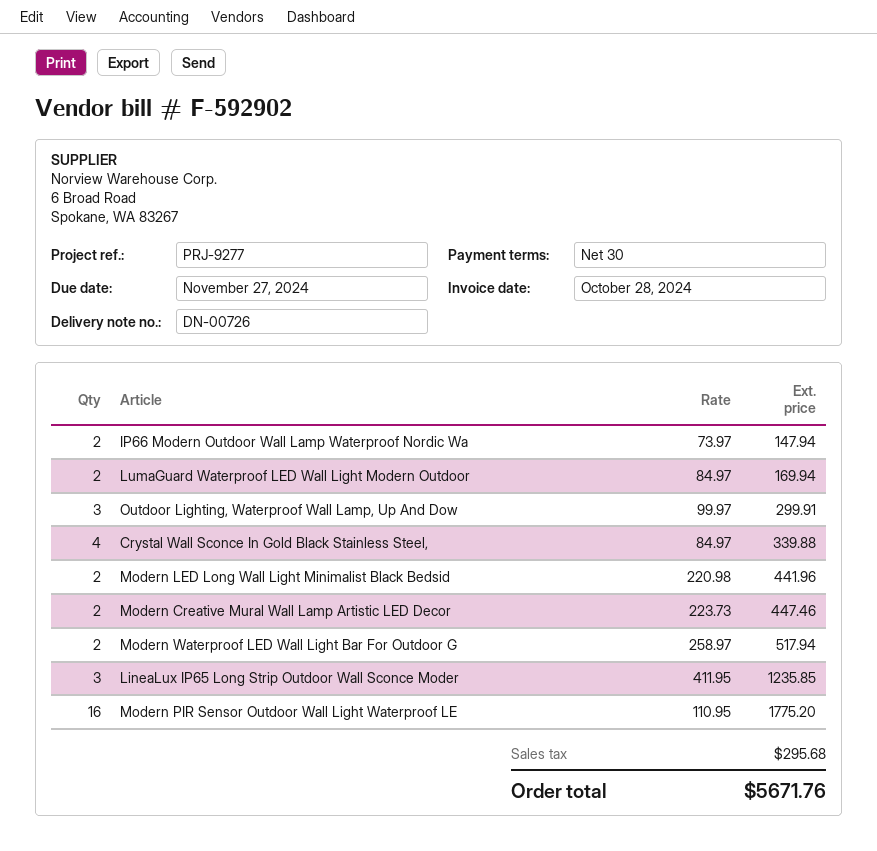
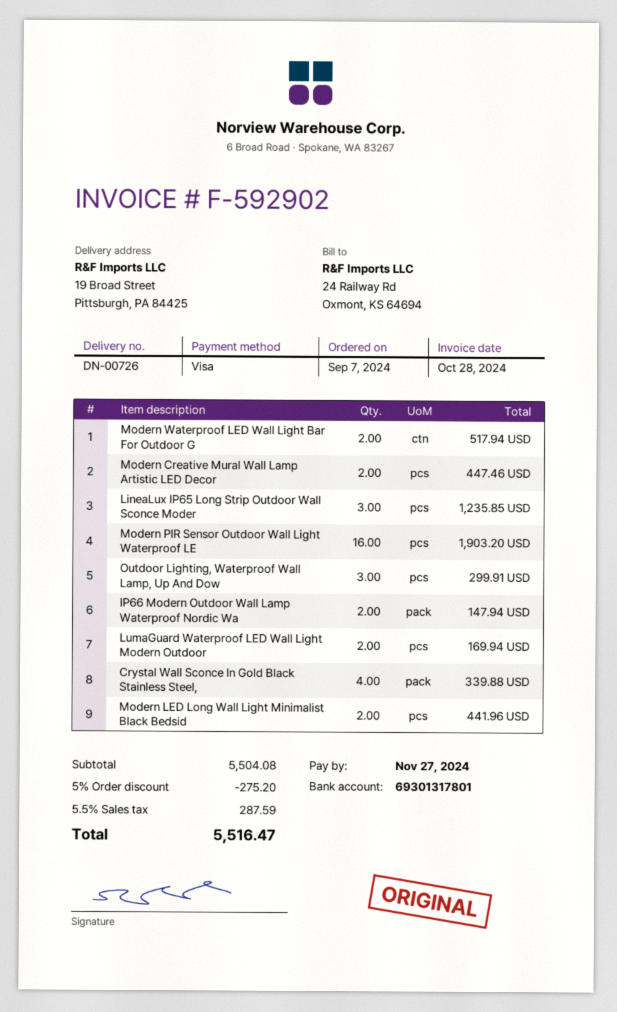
Modern PIR Sensor Outdoor Wall Light Waterproof LE: 16 for 1775.20 -> 16 for 1903.20
discount: none -> 5% = 275.20
tax: 295.68 -> 287.59
total: 5671.76 -> 5516.47

